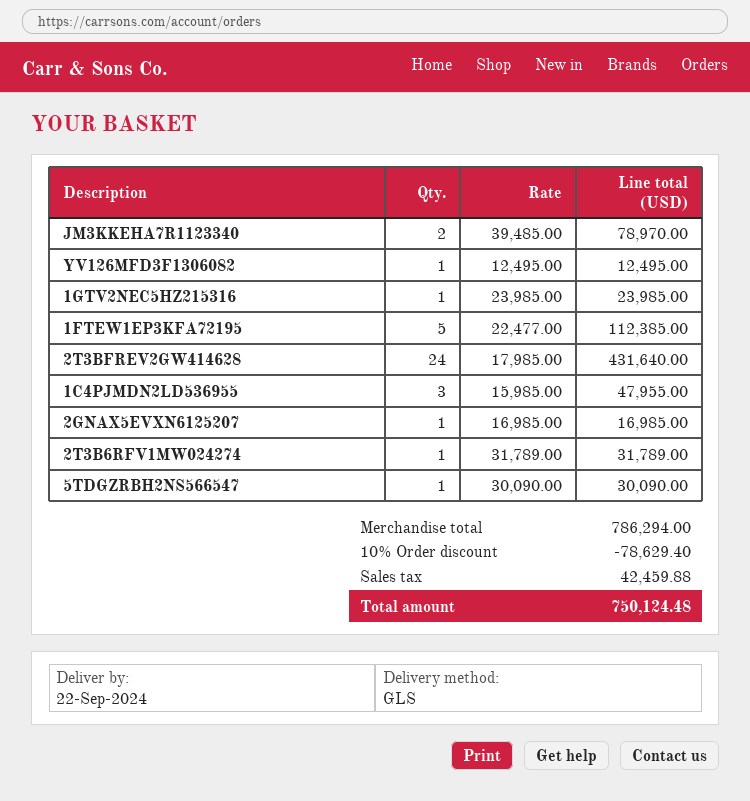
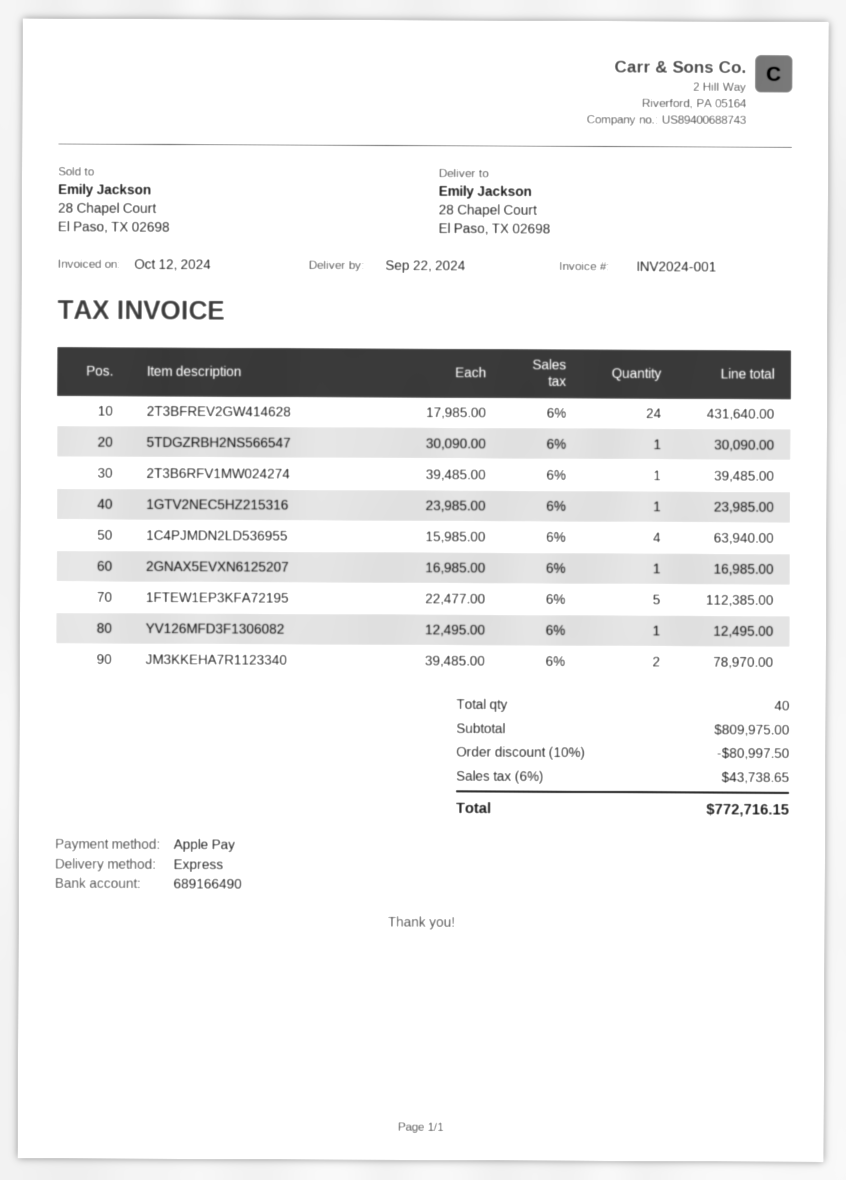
shipping method: GLS -> express
1C4PJMDN2LD536955: 3 x 15985.00 = 47955.00 -> 4 x 15985.00 = 63940.00
2T3B6RFV1MW024274: 1 x 31789.00 = 31789.00 -> 1 x 39485.00 = 39485.00
subtotal: 786294.00 -> 809975.00
discount: 10% = 78629.40 -> 10% = 80997.50
tax: 42459.88 -> 43738.65
total: 750124.48 -> 772716.15

